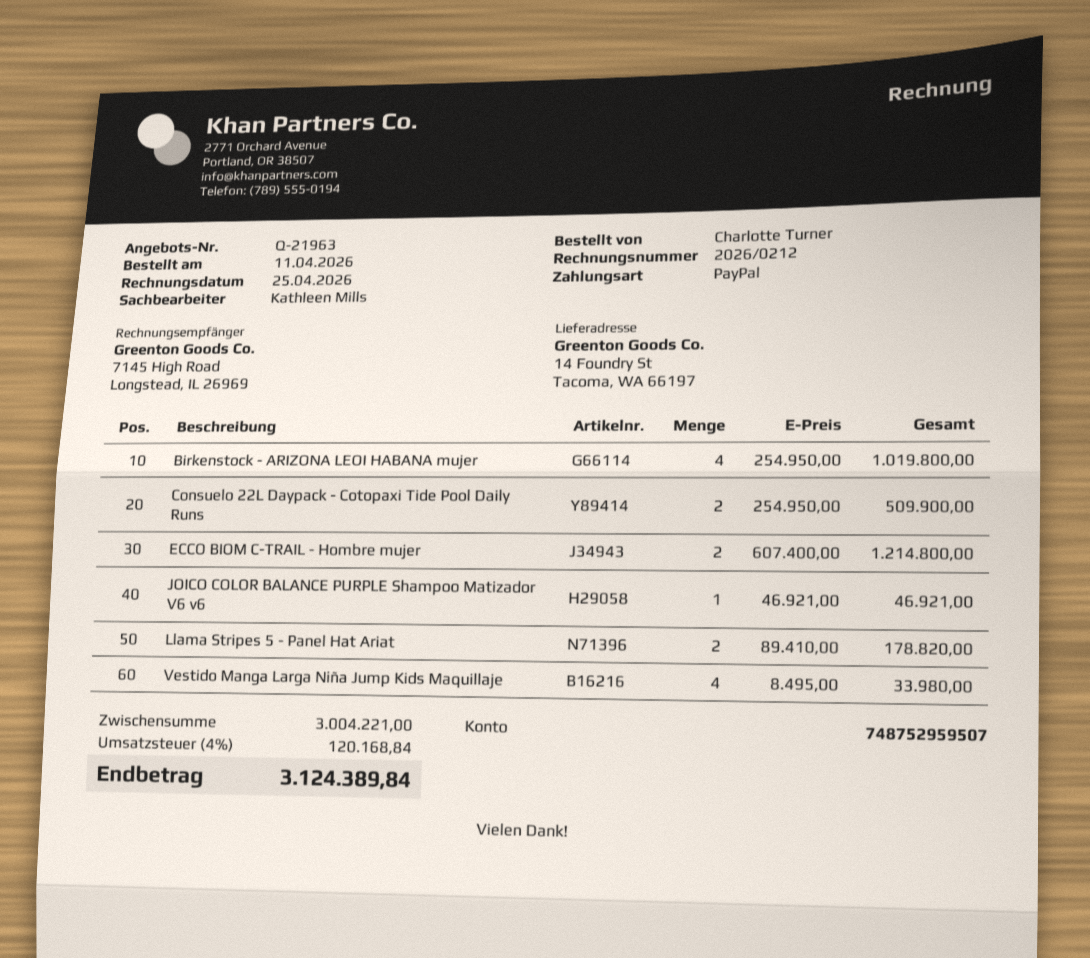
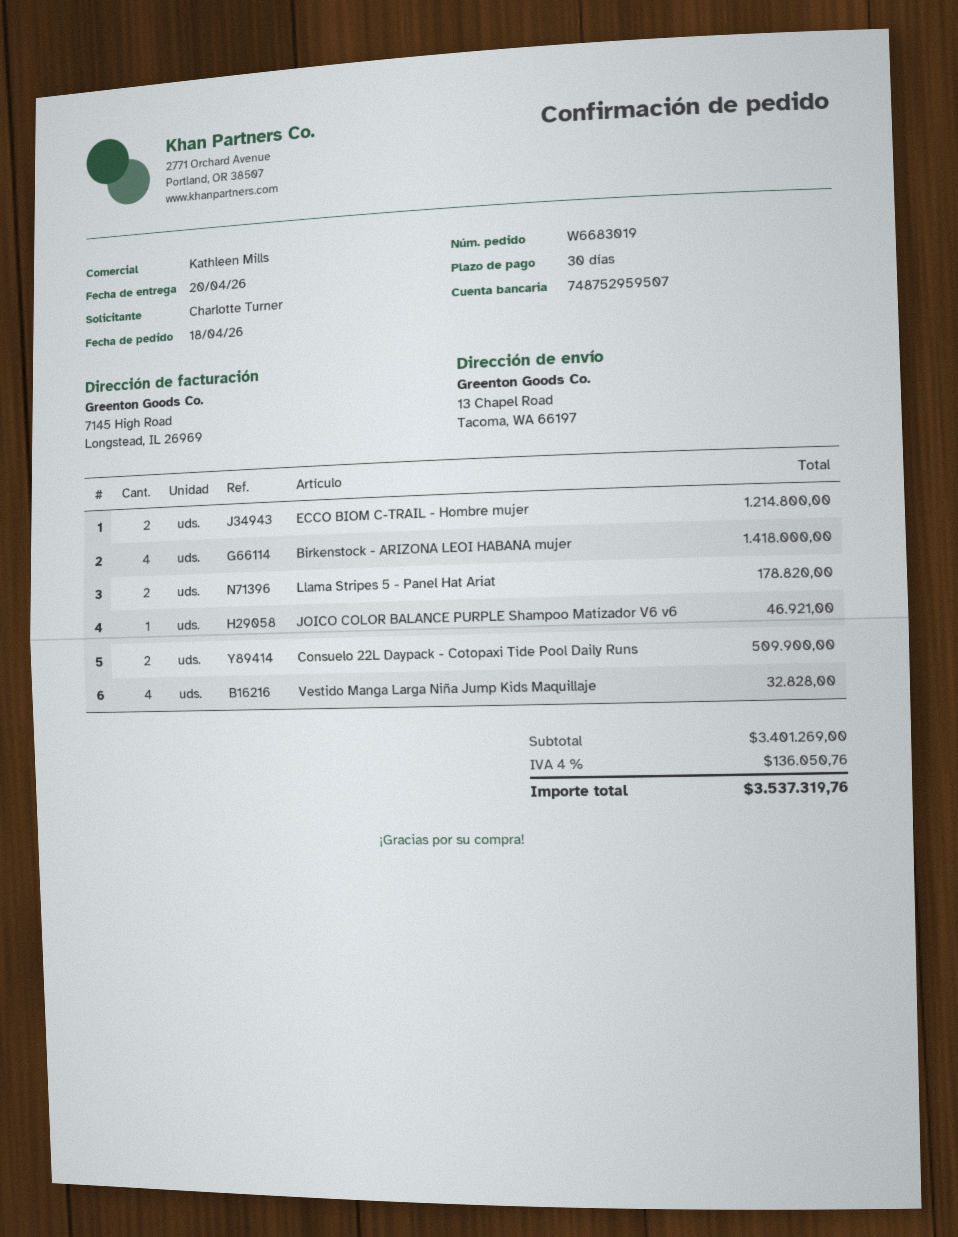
order date: 2026-04-11 -> 2026-04-18
ship to: 14 Foundry St, Tacoma, WA 66197 -> 13 Chapel Road, Tacoma, WA 66197
Birkenstock - ARIZONA LEOI HABANA mujer: 4 for 1019800.00 -> 4 for 1418000.00
Vestido Manga Larga Niña Jump Kids Maquillaje: 4 for 33980.00 -> 4 for 32828.00
subtotal: 3004221.00 -> 3401269.00
tax: 4% = 120168.84 -> 4% = 136050.76
total: 3124389.84 -> 3537319.76

